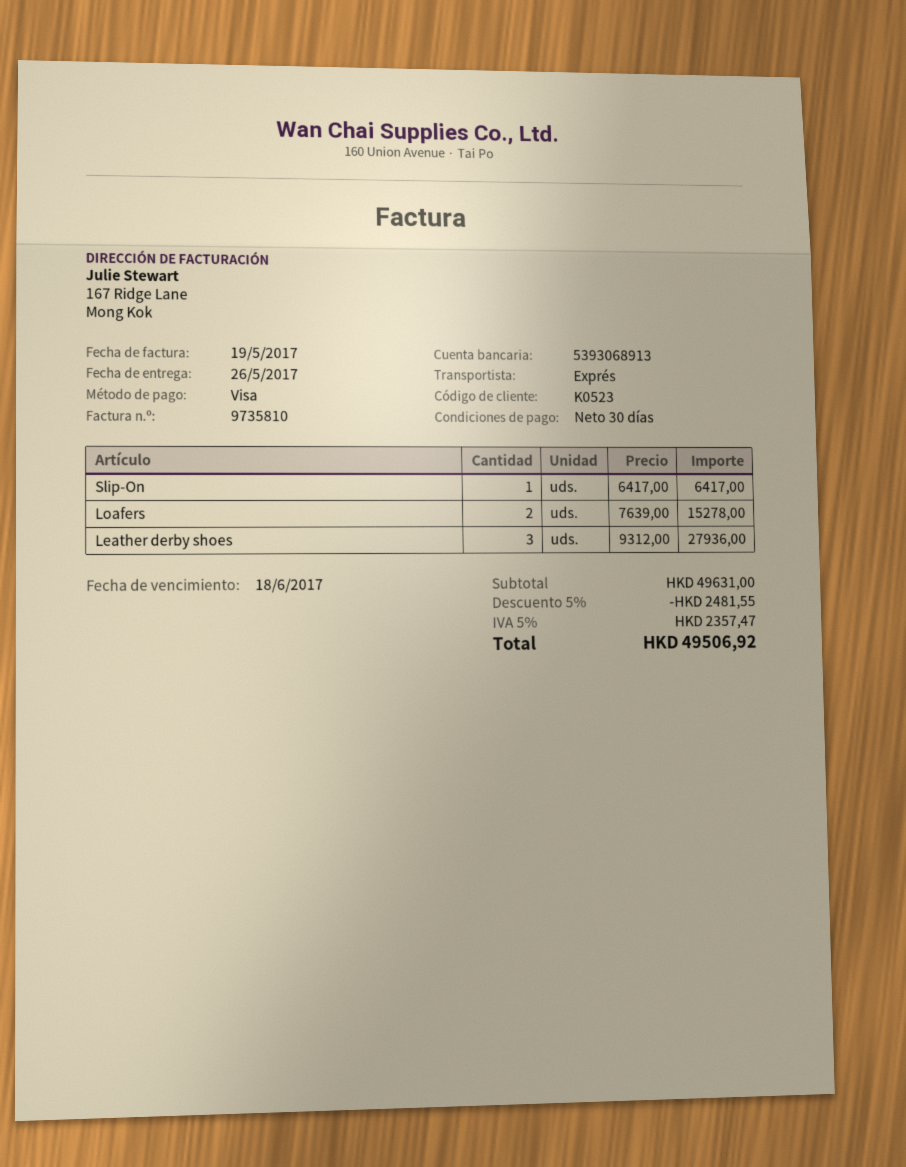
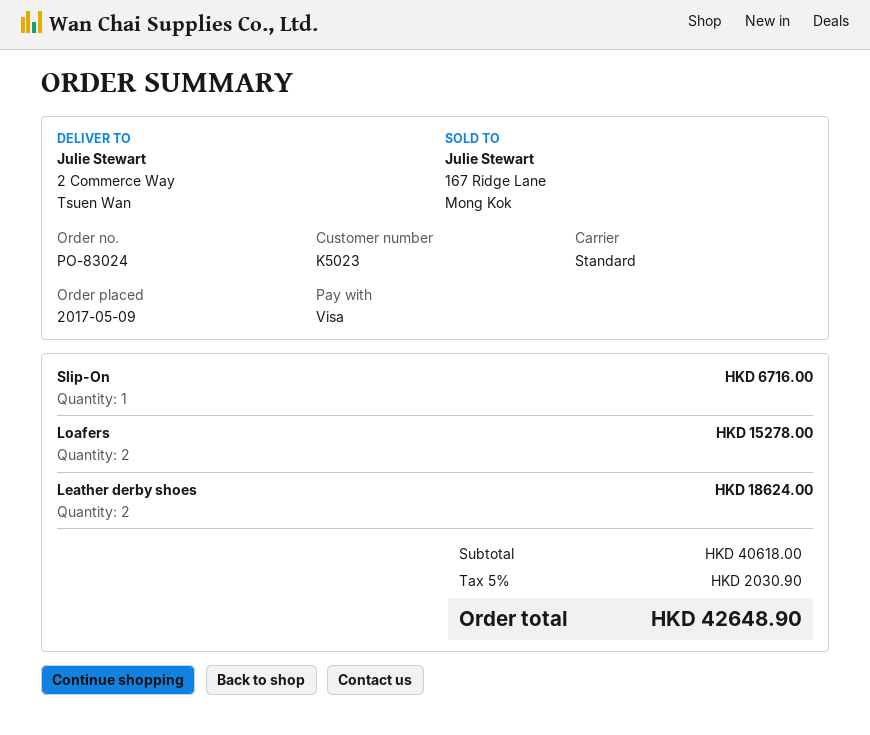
customer number: K0523 -> K5023
shipping method: express -> standard
Slip-On: 1 for 6417.00 -> 1 for 6716.00
Leather derby shoes: 3 for 27936.00 -> 2 for 18624.00
subtotal: 49631.00 -> 40618.00
discount: 5% = 2481.55 -> none
tax: 5% = 2357.47 -> 5% = 2030.90
total: 49506.92 -> 42648.90

